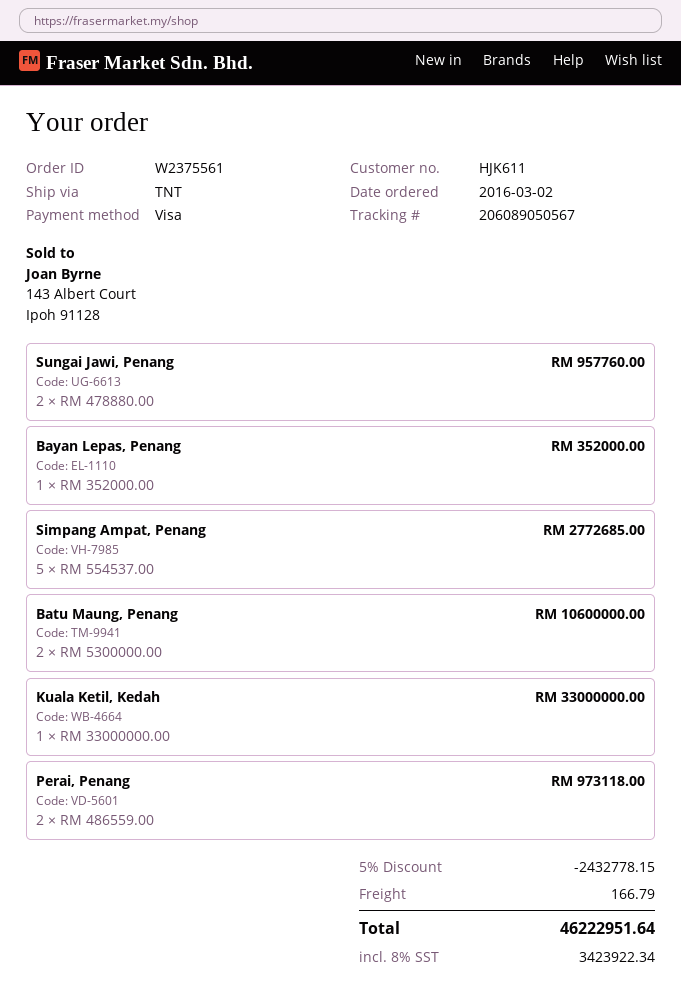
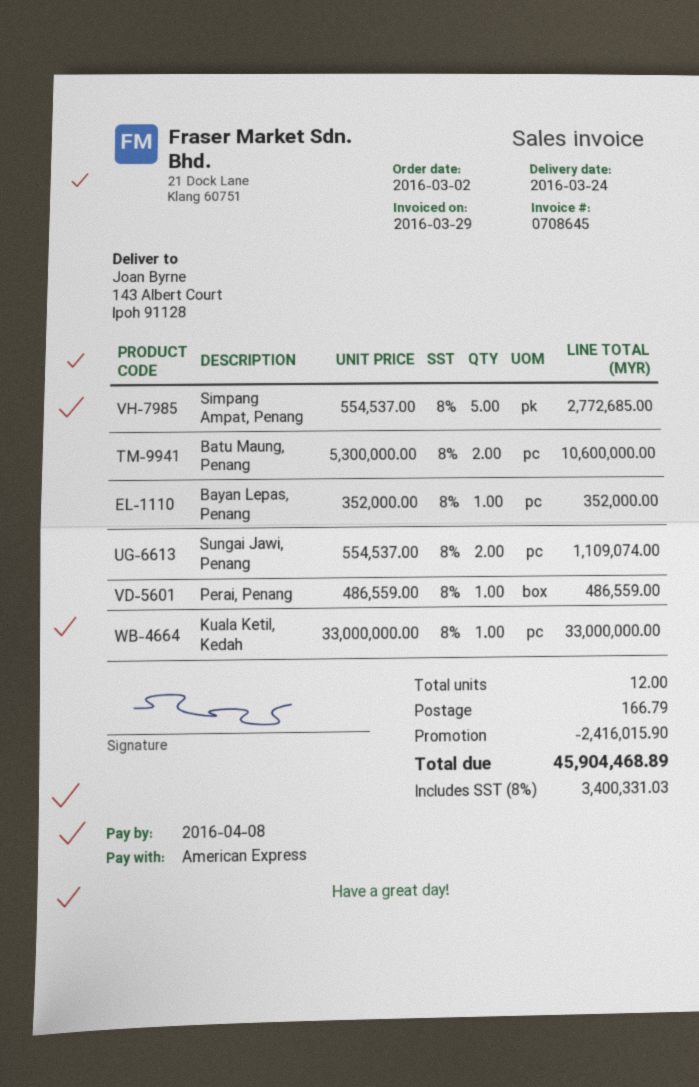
payment method: Visa -> American Express
Sungai Jawi, Penang: 2 x 478880.00 = 957760.00 -> 2 x 554537.00 = 1109074.00
Perai, Penang: 2 x 486559.00 = 973118.00 -> 1 x 486559.00 = 486559.00
discount: 2432778.15 -> 2416015.90
tax: 8% = 3423922.34 -> 8% = 3400331.03
total: 46222951.64 -> 45904468.89

